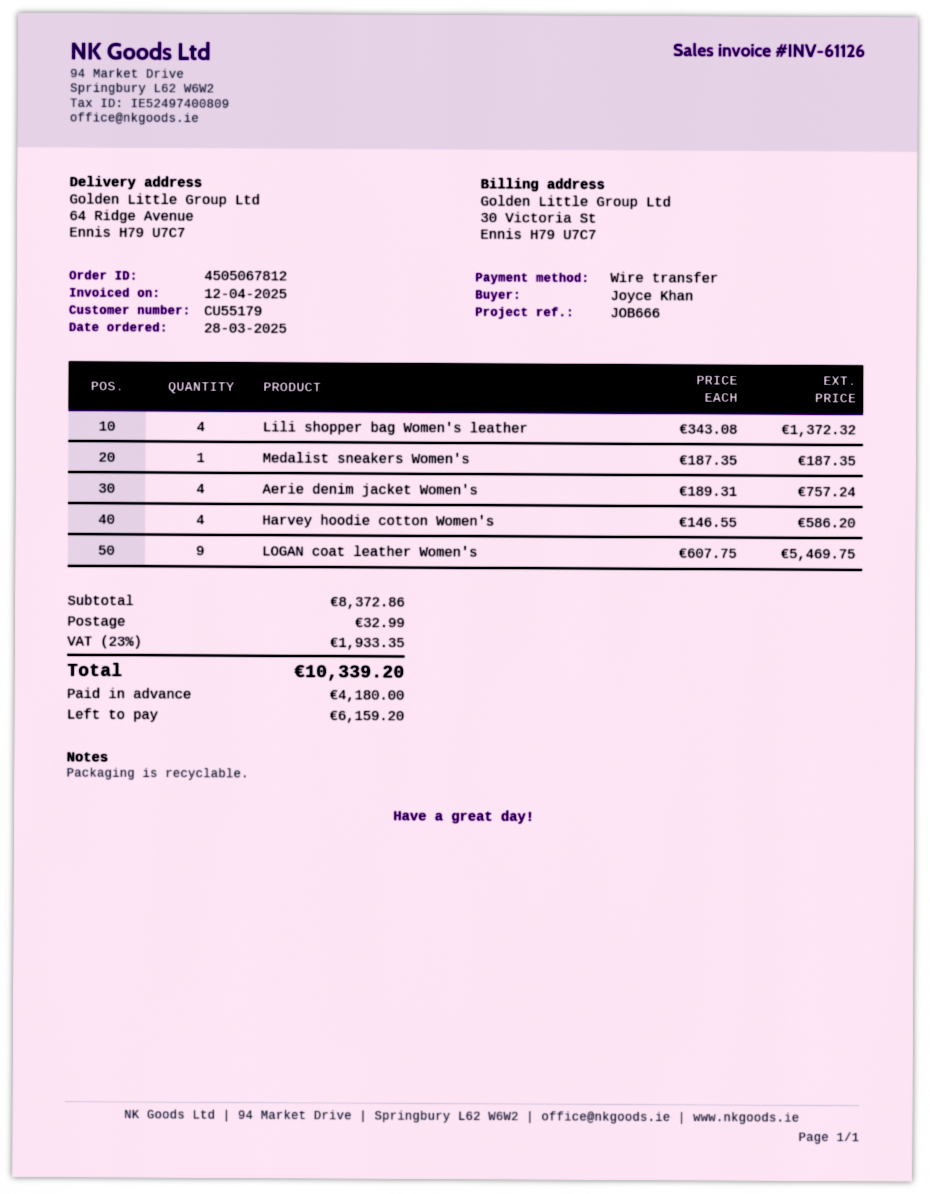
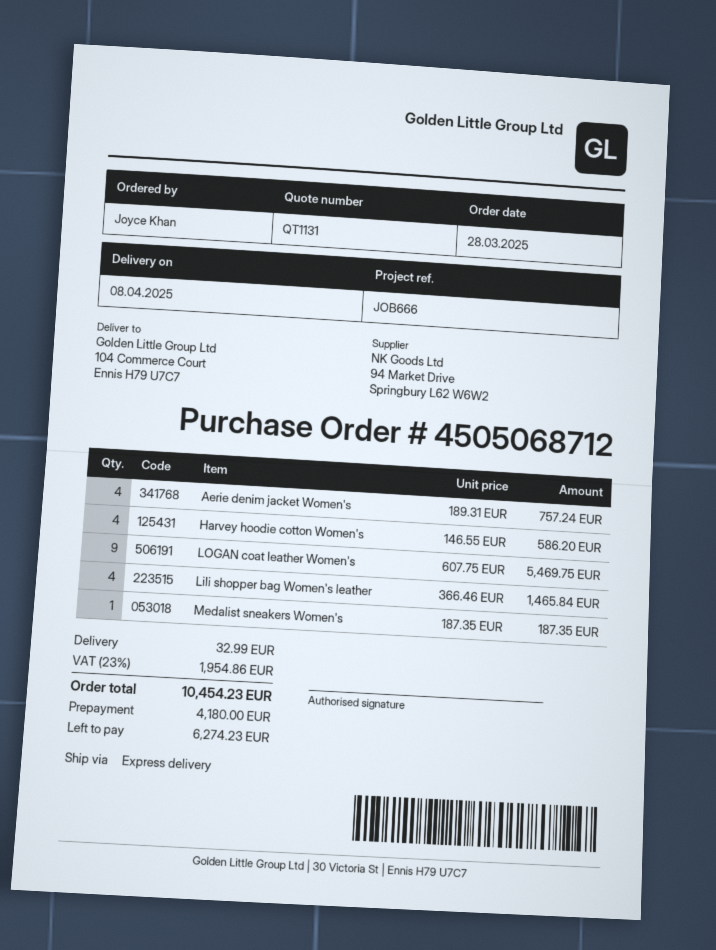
order number: 4505067812 -> 4505068712
ship to: 64 Ridge Avenue, Ennis H79 U7C7 -> 104 Commerce Court, Ennis H79 U7C7
Lili shopper bag Women's leather: 4 x 343.08 = 1372.32 -> 4 x 366.46 = 1465.84
tax: 23% = 1933.35 -> 23% = 1954.86
total: 10339.20 -> 10454.23
balance: 6159.20 -> 6274.23

